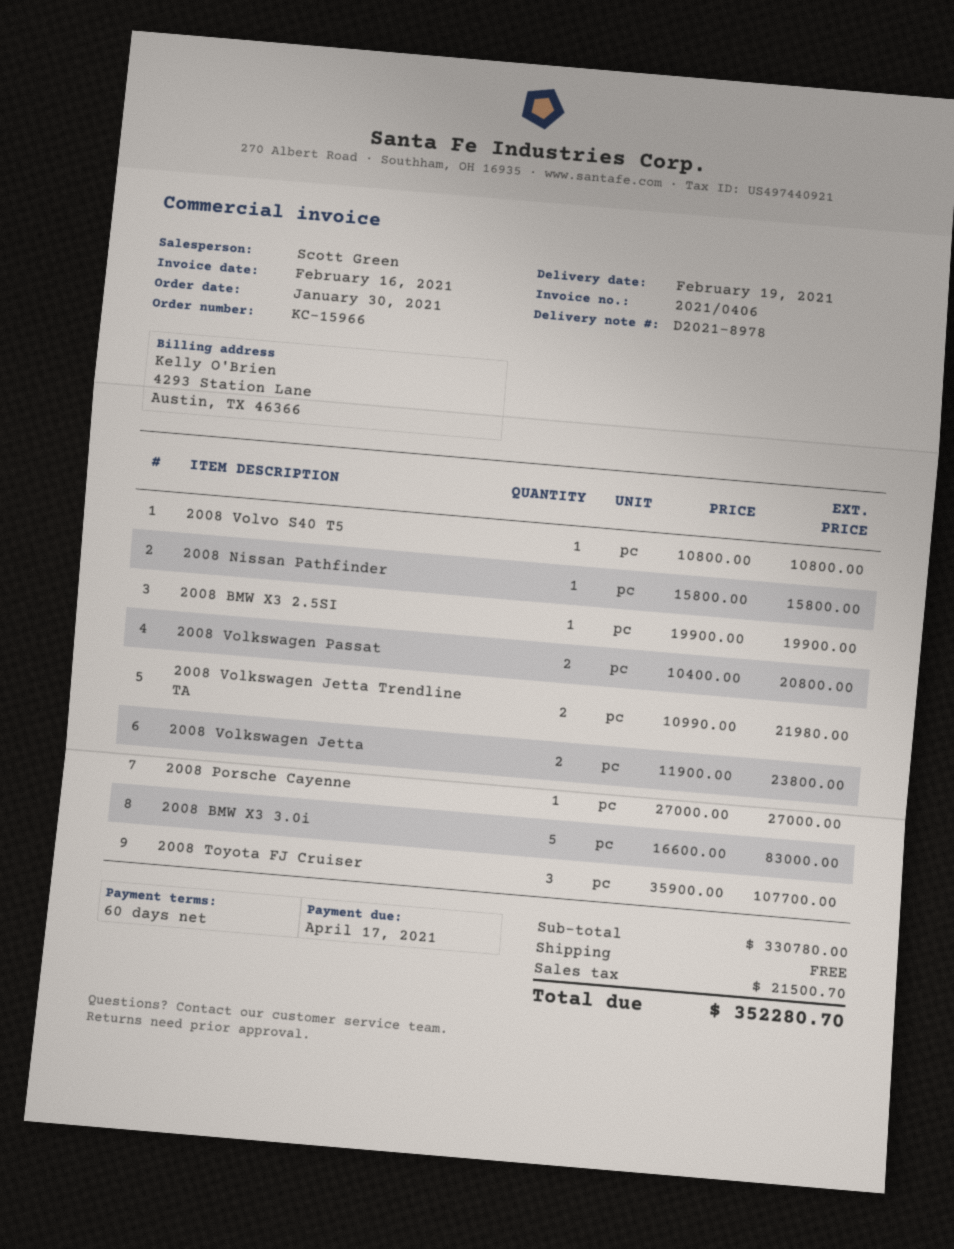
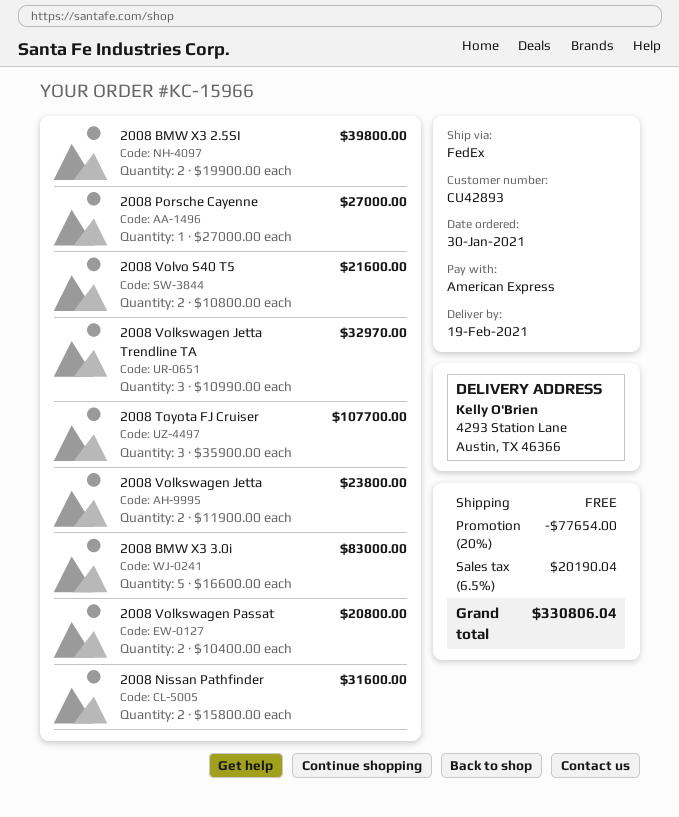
2008 Volvo S40 T5: 1 x 10800.00 = 10800.00 -> 2 x 10800.00 = 21600.00
2008 Nissan Pathfinder: 1 x 15800.00 = 15800.00 -> 2 x 15800.00 = 31600.00
2008 BMW X3 2.5SI: 1 x 19900.00 = 19900.00 -> 2 x 19900.00 = 39800.00
2008 Volkswagen Jetta Trendline TA: 2 x 10990.00 = 21980.00 -> 3 x 10990.00 = 32970.00
discount: none -> 20% = 77654.00
tax: 21500.70 -> 20190.04
total: 352280.70 -> 330806.04

